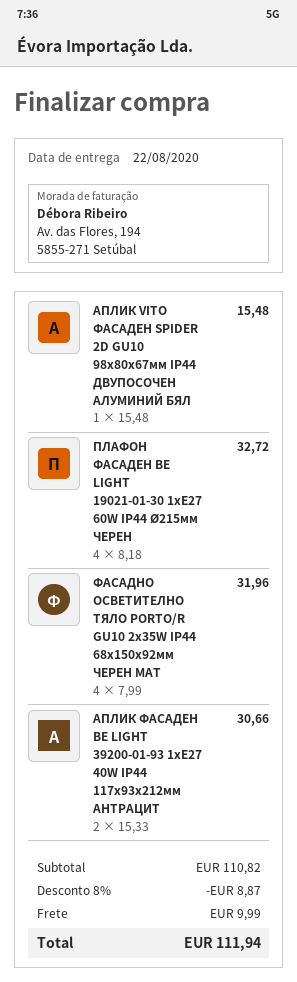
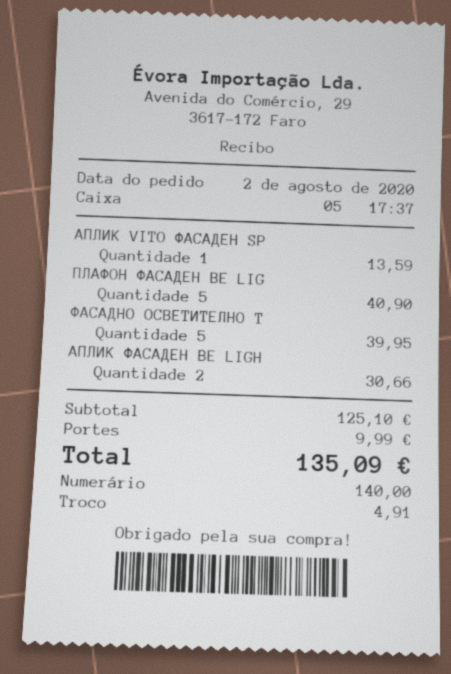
АПЛИК VITO ФАСАДЕН SPIDER 2D GU10 98x80x67мм IP44 ДВУПОСОЧЕН АЛУМИНИЙ БЯЛ: 1 for 15.48 -> 1 for 13.59
ПЛАФОН ФАСАДЕН BE LIGHT 19021-01-30 1хE27 60W IP44 Ø215мм ЧЕРЕН: 4 for 32.72 -> 5 for 40.90
ФАСАДНО ОСВЕТИТЕЛНО ТЯЛО PORTO/R GU10 2x35W IP44 68x150x92мм ЧЕРЕН МАТ: 4 for 31.96 -> 5 for 39.95
subtotal: 110.82 -> 125.10
discount: 8% = 8.87 -> none
total: 111.94 -> 135.09

